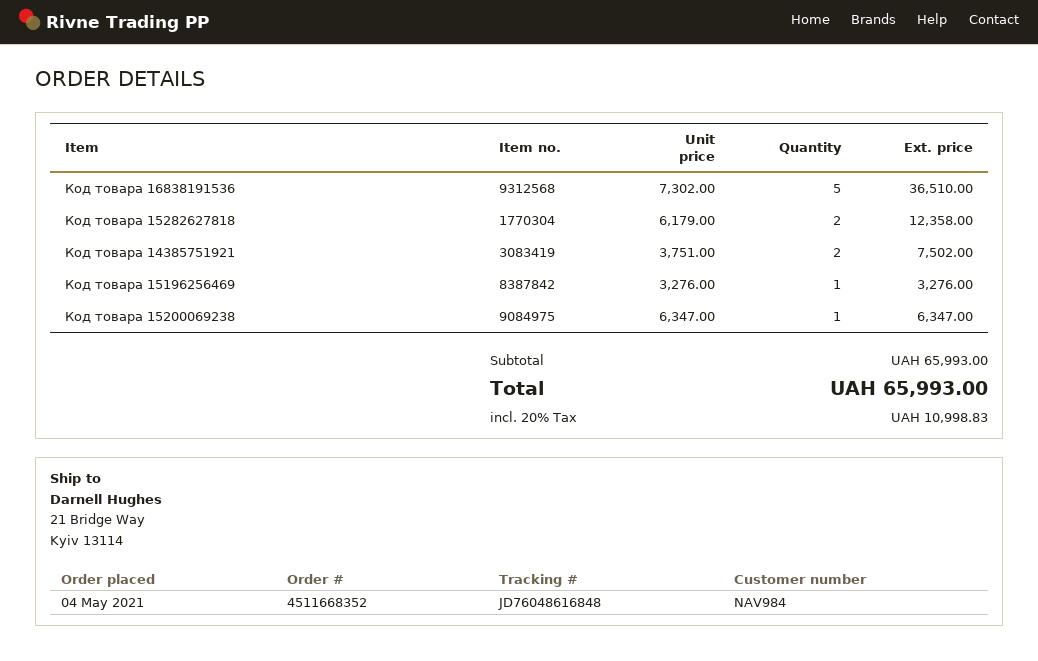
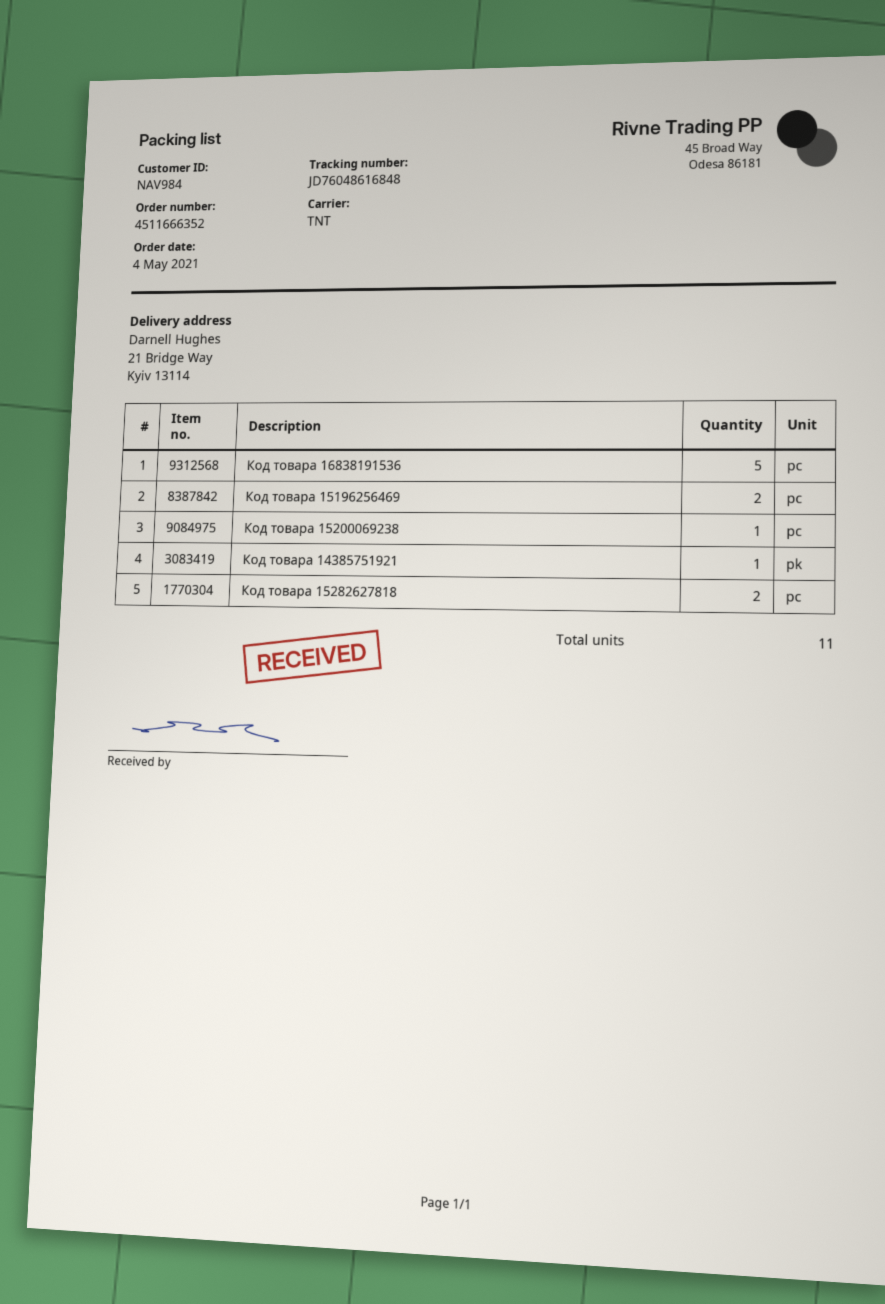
order number: 4511668352 -> 4511666352
Код товара 14385751921: 2 -> 1
Код товара 15196256469: 1 -> 2

